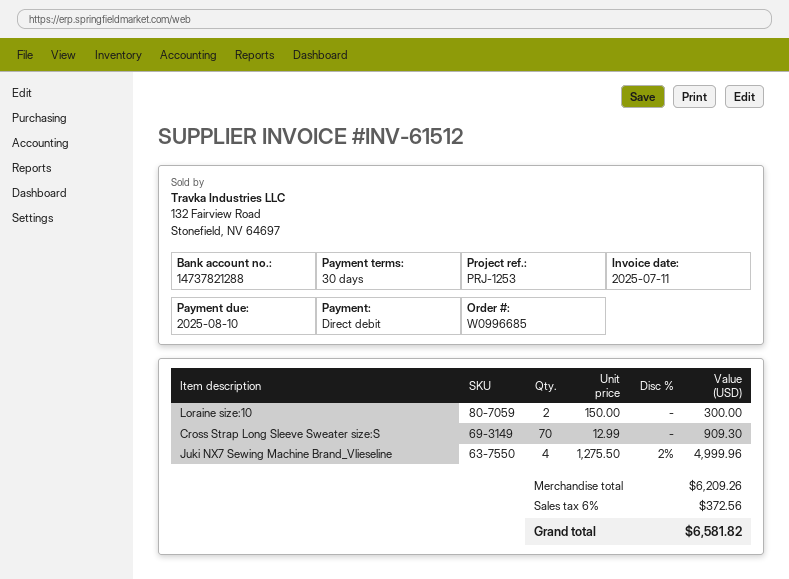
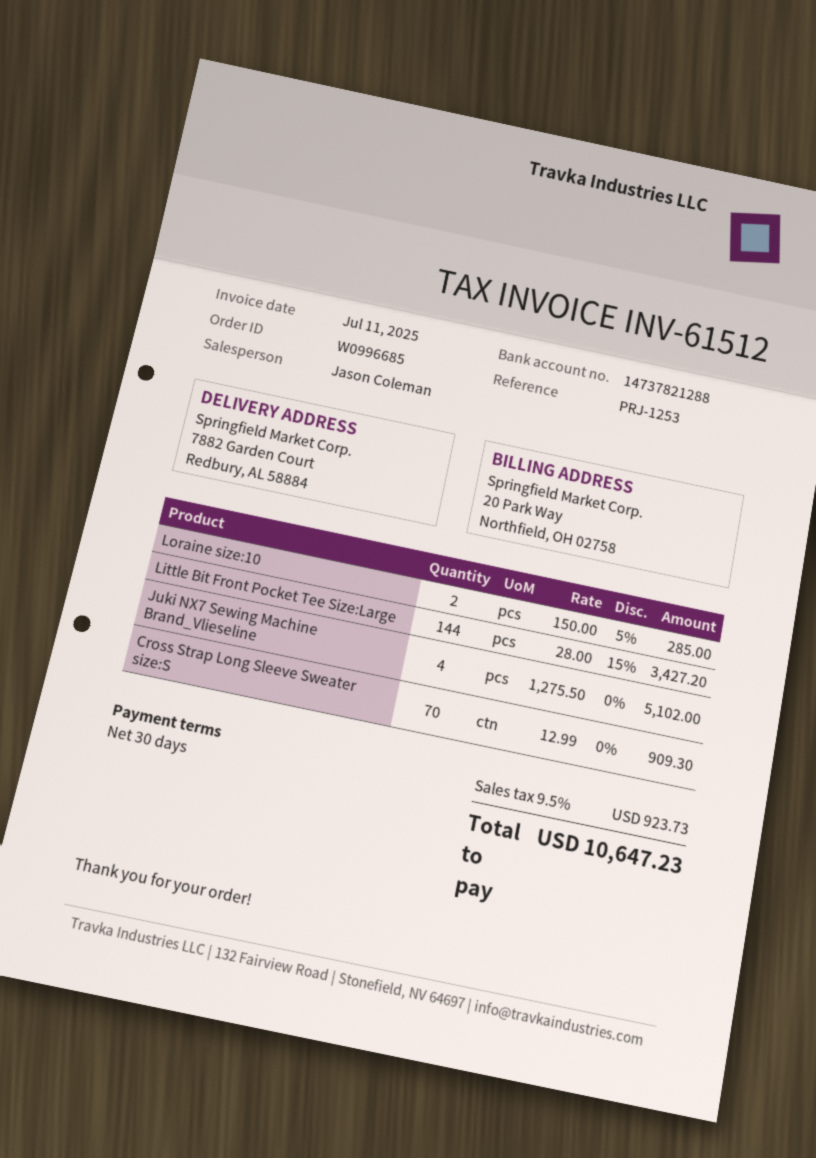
Loraine size:10: 2 x 150.00 = 300.00 -> 2 x 150.00 - 5% = 285.00
Juki NX7 Sewing Machine Brand_Vlieseline: 4 x 1275.50 - 2% = 4999.96 -> 4 x 1275.50 = 5102.00
Little Bit Front Pocket Tee Size:Large: none -> 144 x 28.00 - 15% = 3427.20
tax: 6% = 372.56 -> 9.5% = 923.73
total: 6581.82 -> 10647.23

